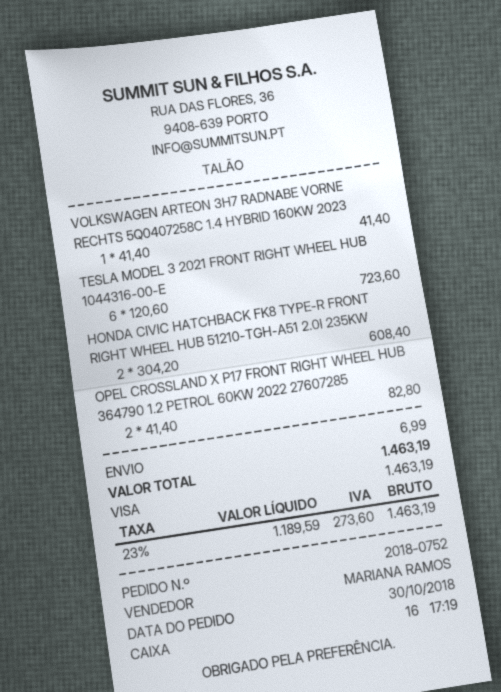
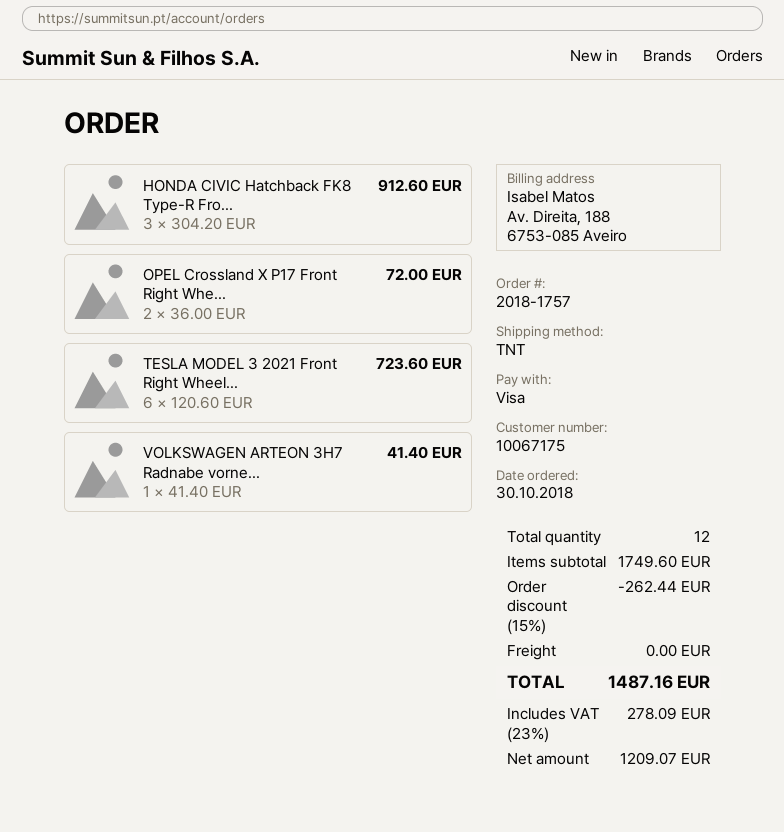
order number: 2018-0752 -> 2018-1757
HONDA CIVIC HATCHBACK FK8 TYPE-R FRONT RIGHT WHEEL HUB 51210-TGH-A51 2.0I 235KW: 2 x 304.20 = 608.40 -> 3 x 304.20 = 912.60
OPEL CROSSLAND X P17 FRONT RIGHT WHEEL HUB 364790 1.2 PETROL 60KW 2022 27607285: 2 x 41.40 = 82.80 -> 2 x 36.00 = 72.00
discount: none -> 15% = 262.44
shipping: 6.99 -> 0.00
net: 1189.59 -> 1209.07
tax: 23% = 273.60 -> 23% = 278.09
total: 1463.19 -> 1487.16

